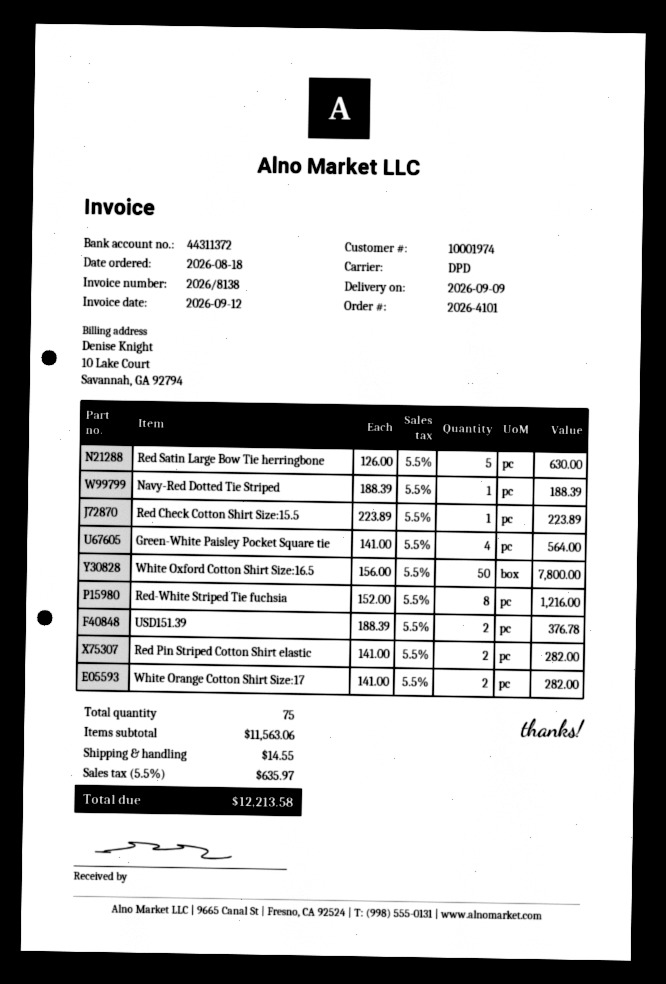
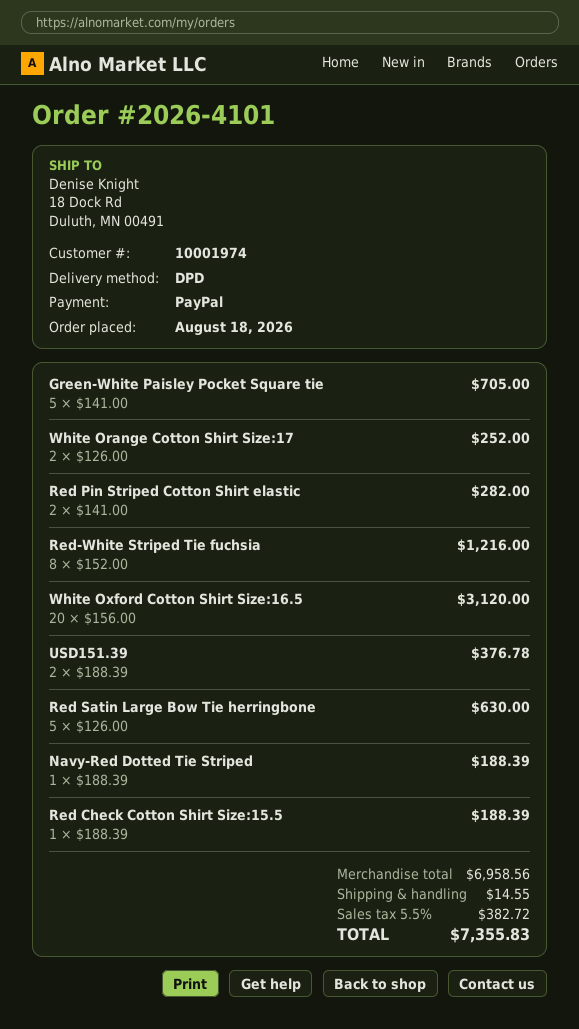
Red Check Cotton Shirt Size:15.5: 1 x 223.89 = 223.89 -> 1 x 188.39 = 188.39
Green-White Paisley Pocket Square tie: 4 x 141.00 = 564.00 -> 5 x 141.00 = 705.00
White Oxford Cotton Shirt Size:16.5: 50 x 156.00 = 7800.00 -> 20 x 156.00 = 3120.00
White Orange Cotton Shirt Size:17: 2 x 141.00 = 282.00 -> 2 x 126.00 = 252.00
subtotal: 11563.06 -> 6958.56
tax: 5.5% = 635.97 -> 5.5% = 382.72
total: 12213.58 -> 7355.83

